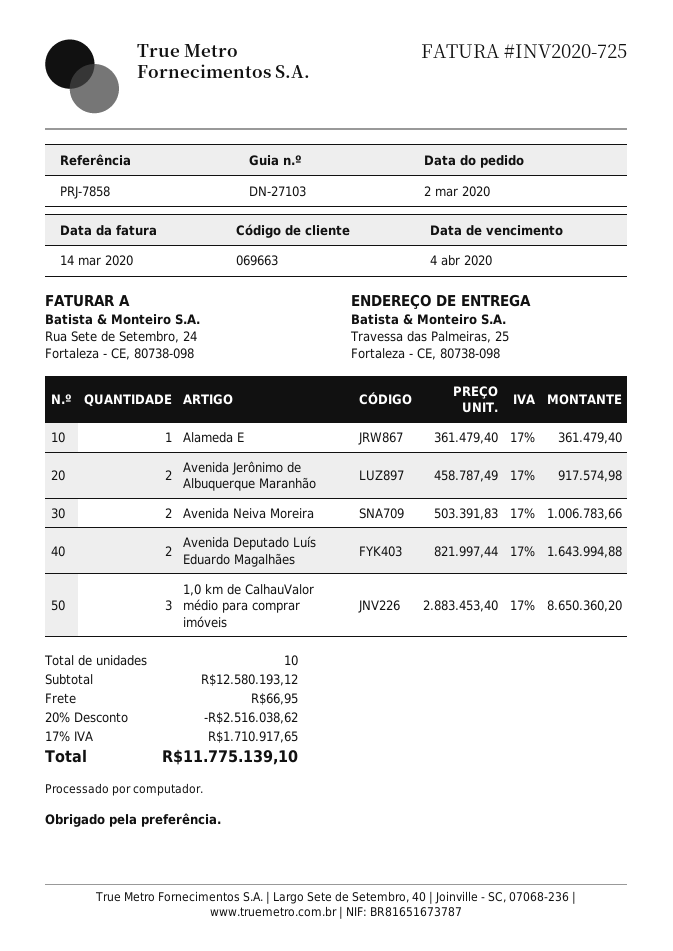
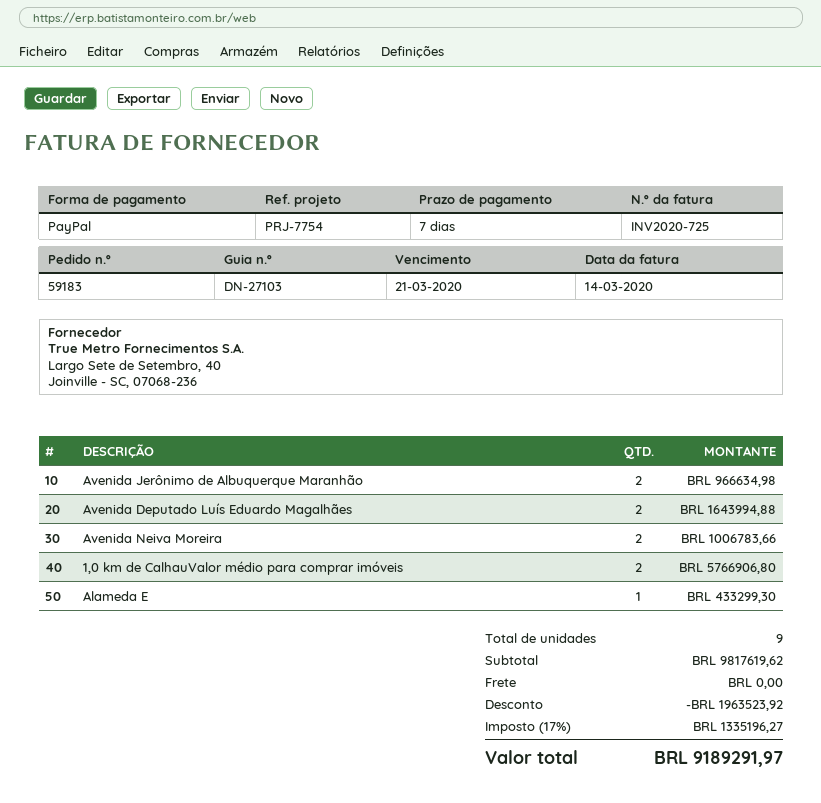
due date: 2020-04-04 -> 2020-03-21
reference: PRJ-7858 -> PRJ-7754
Alameda E: 1 for 361479.40 -> 1 for 433299.30
Avenida Jerônimo de Albuquerque Maranhão: 2 for 917574.98 -> 2 for 966634.98
1,0 km de CalhauValor médio para comprar imóveis: 3 for 8650360.20 -> 2 for 5766906.80
total quantity: 10 -> 9
subtotal: 12580193.12 -> 9817619.62
discount: 2516038.62 -> 1963523.92
shipping: 66.95 -> 0.00
tax: 17% = 1710917.65 -> 17% = 1335196.27
total: 11775139.10 -> 9189291.97

